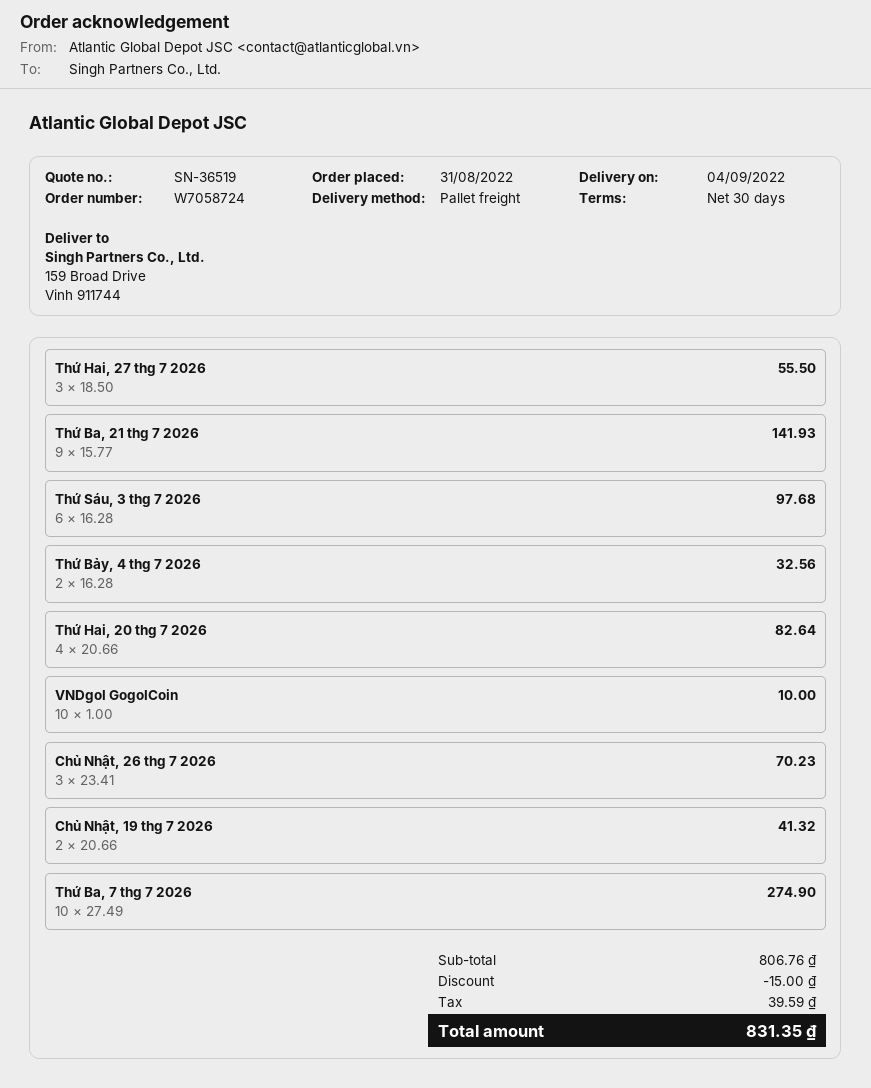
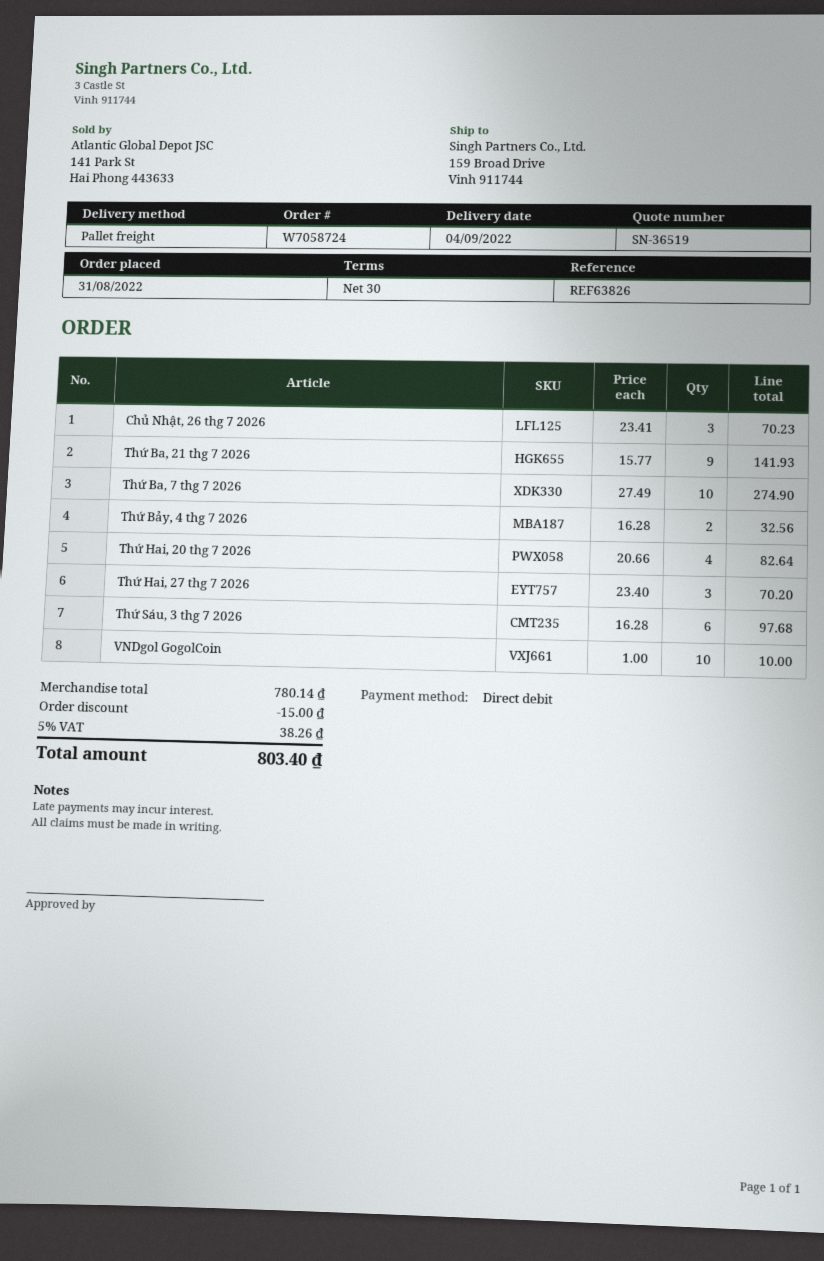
Thứ Hai, 27 thg 7 2026: 3 x 18.50 = 55.50 -> 3 x 23.40 = 70.20
Chủ Nhật, 19 thg 7 2026: 2 x 20.66 = 41.32 -> none
subtotal: 806.76 -> 780.14
tax: 39.59 -> 38.26
total: 831.35 -> 803.40

